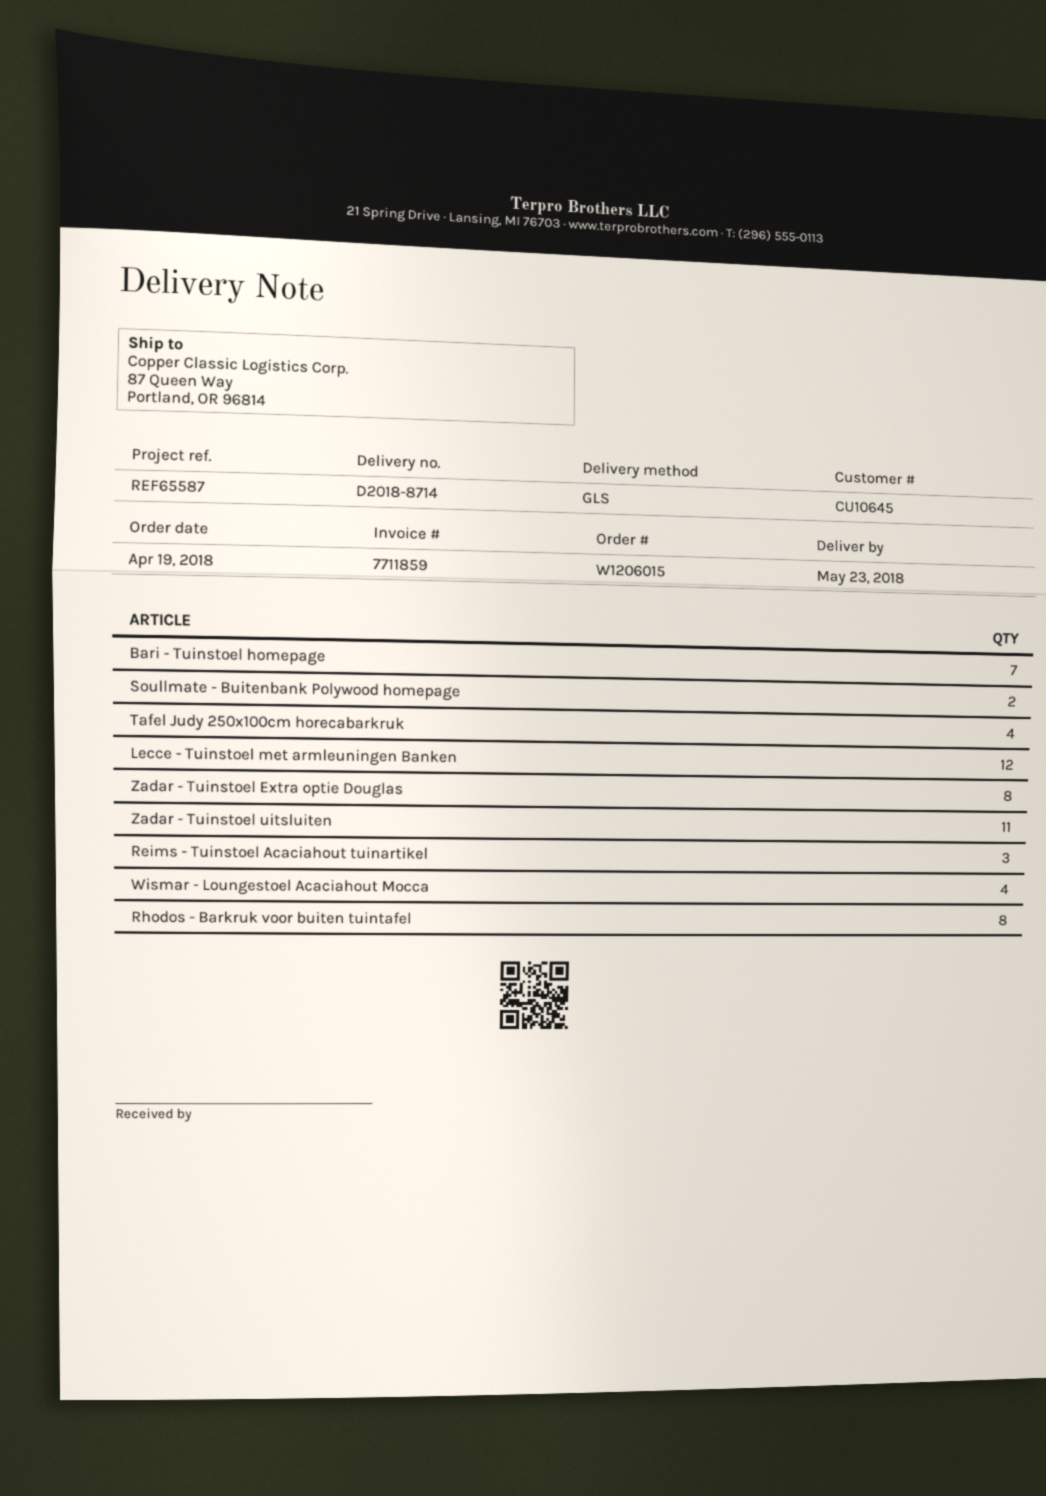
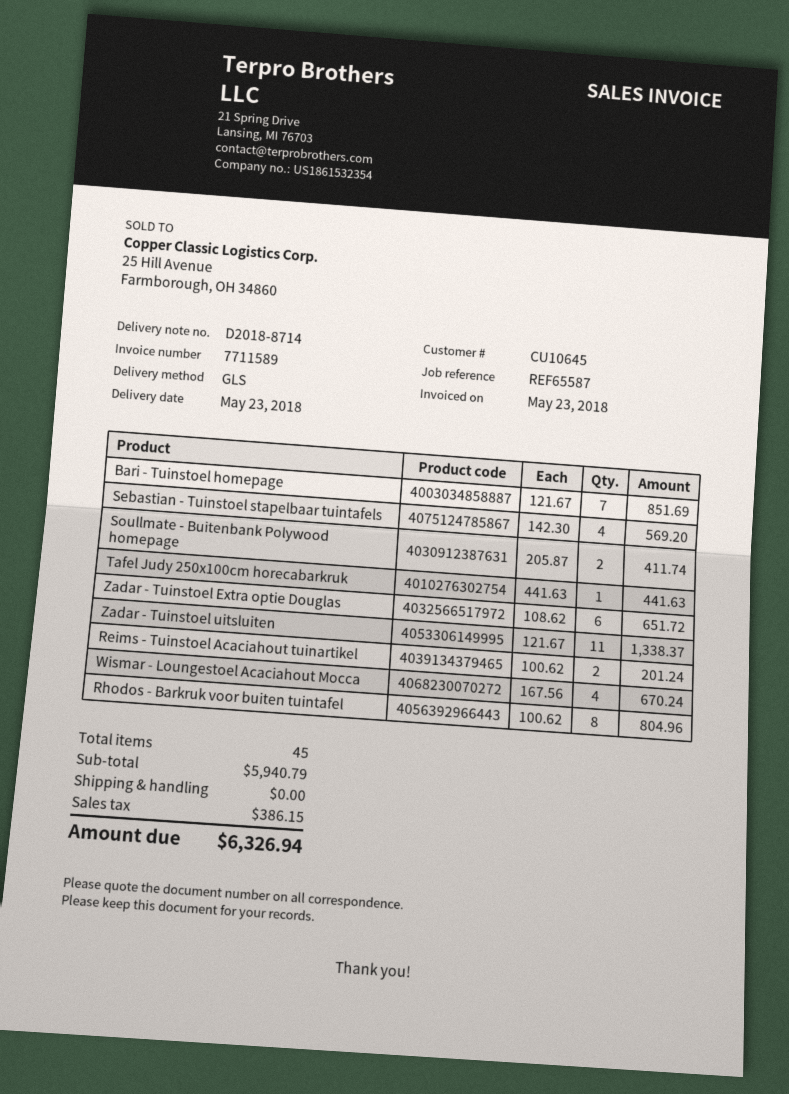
invoice number: 7711859 -> 7711589
Tafel Judy 250x100cm horecabarkruk: 4 -> 1
Lecce - Tuinstoel met armleuningen Banken: 12 -> none
Zadar - Tuinstoel Extra optie Douglas: 8 -> 6
Reims - Tuinstoel Acaciahout tuinartikel: 3 -> 2
Sebastian - Tuinstoel stapelbaar tuintafels: none -> 4

